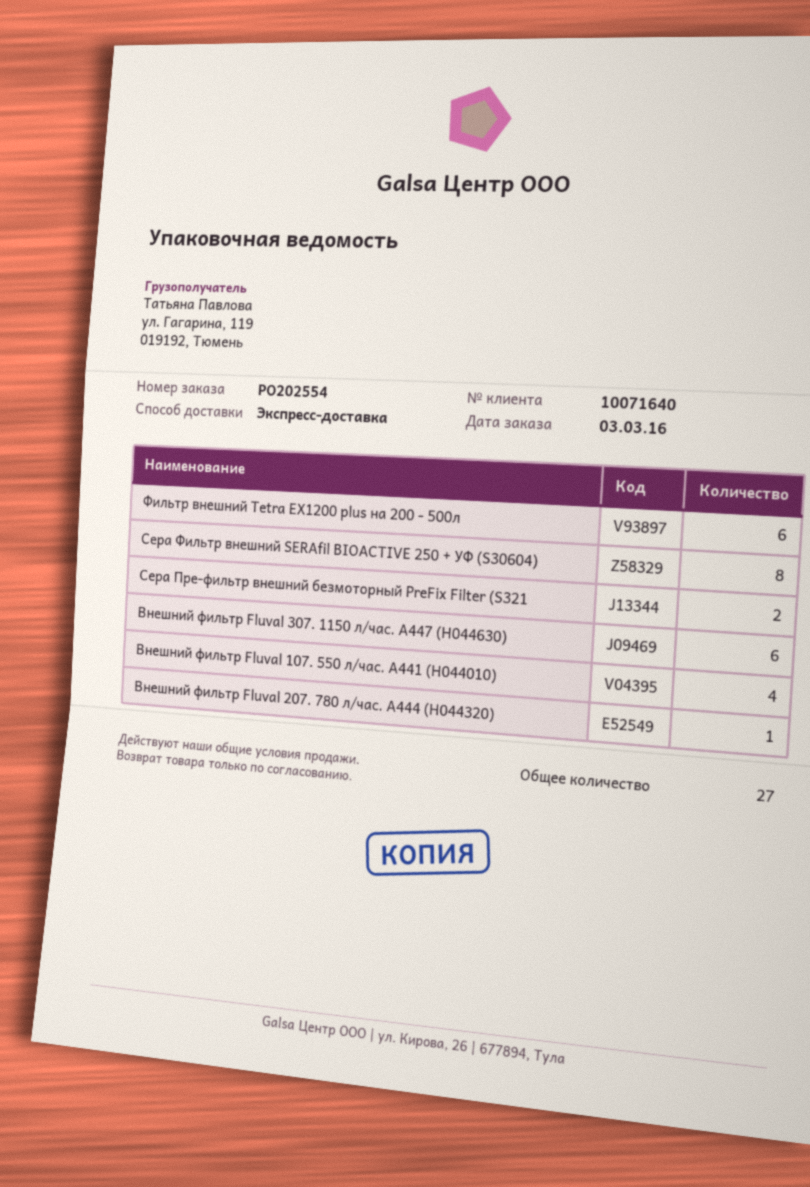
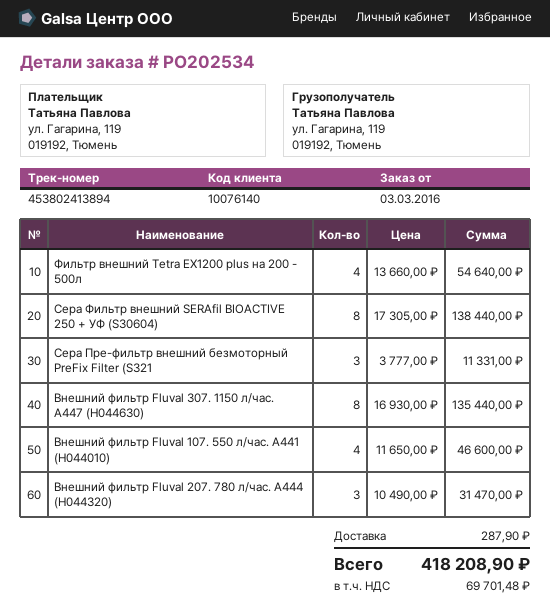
order number: PO202554 -> PO202534
customer number: 10071640 -> 10076140
Фильтр внешний Tetra EX1200 plus на 200 - 500л: 6 -> 4
Сера Пре-фильтр внешний безмоторный PreFix Filter (S321: 2 -> 3
Внешний фильтр Fluval 307. 1150 л/час. A447 (H044630): 6 -> 8
Внешний фильтр Fluval 207. 780 л/час. A444 (H044320): 1 -> 3

